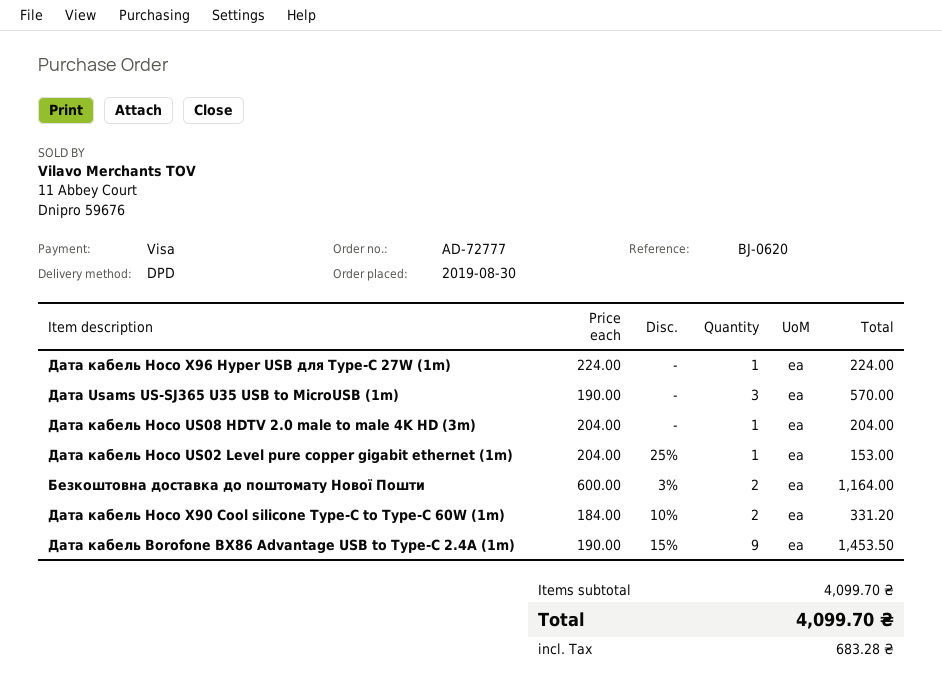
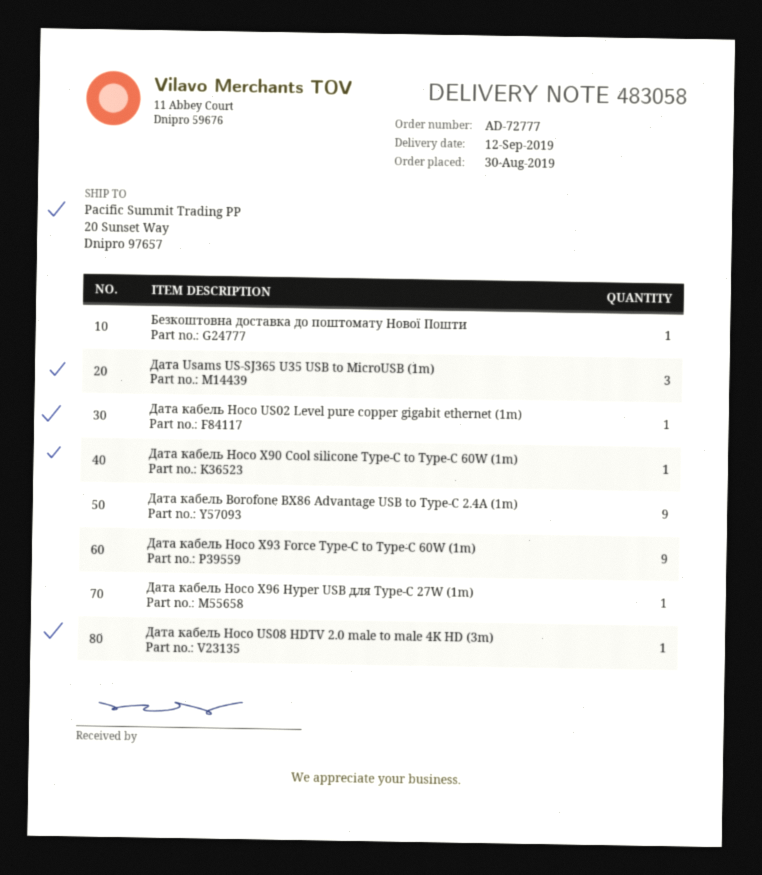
Безкоштовна доставка до поштомату Нової Пошти: 2 -> 1
Дата кабель Hoco X90 Cool silicone Type-C to Type-C 60W (1m): 2 -> 1
Дата кабель Hoco X93 Force Type-C to Type-C 60W (1m): none -> 9

